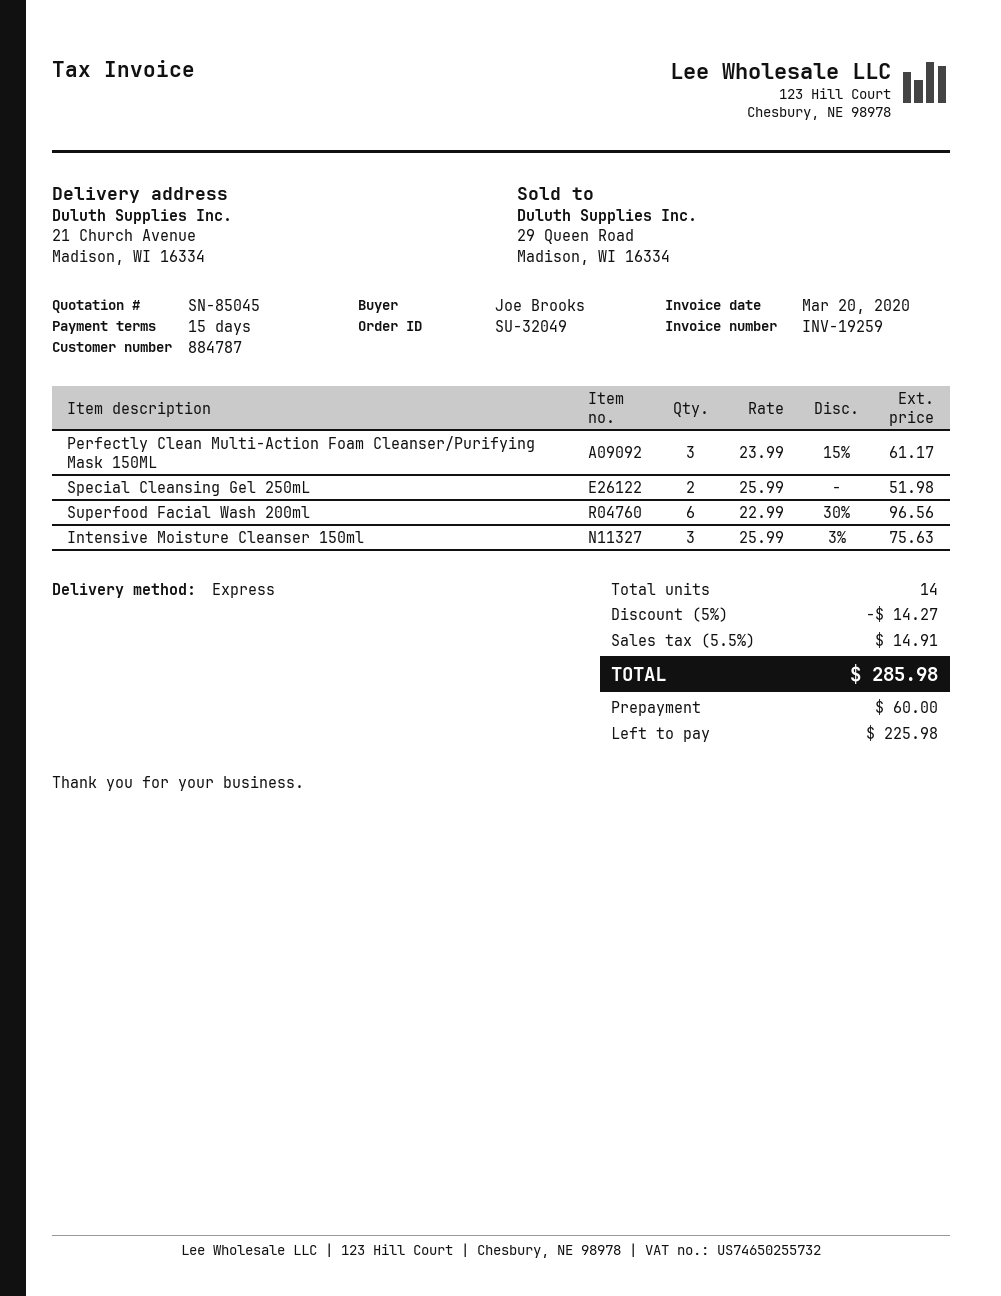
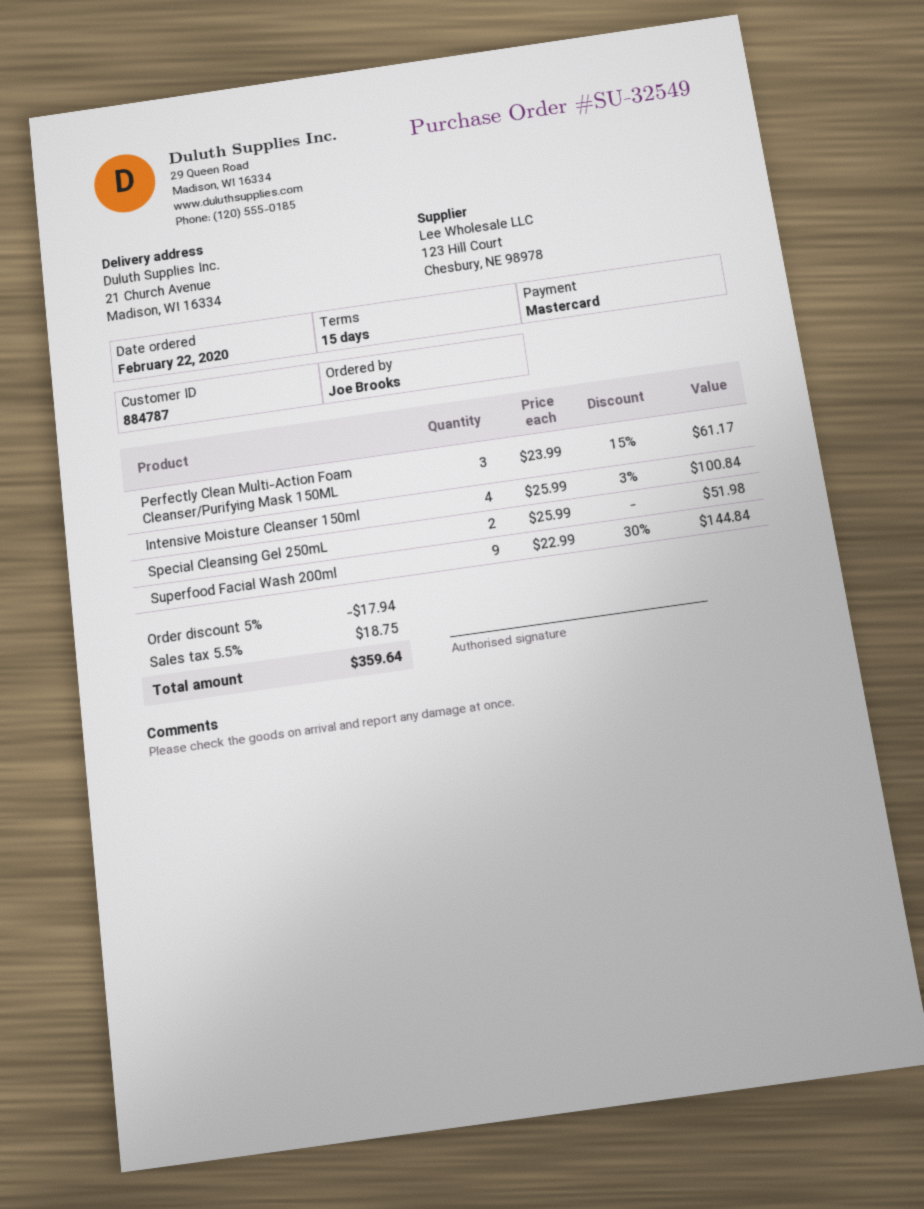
order number: SU-32049 -> SU-32549
Superfood Facial Wash 200ml: 6 x 22.99 - 30% = 96.56 -> 9 x 22.99 - 30% = 144.84
Intensive Moisture Cleanser 150ml: 3 x 25.99 - 3% = 75.63 -> 4 x 25.99 - 3% = 100.84
discount: 5% = 14.27 -> 5% = 17.94
tax: 5.5% = 14.91 -> 5.5% = 18.75
total: 285.98 -> 359.64

